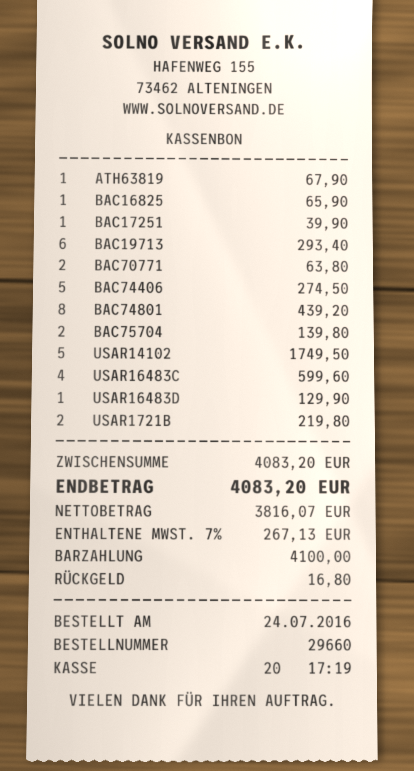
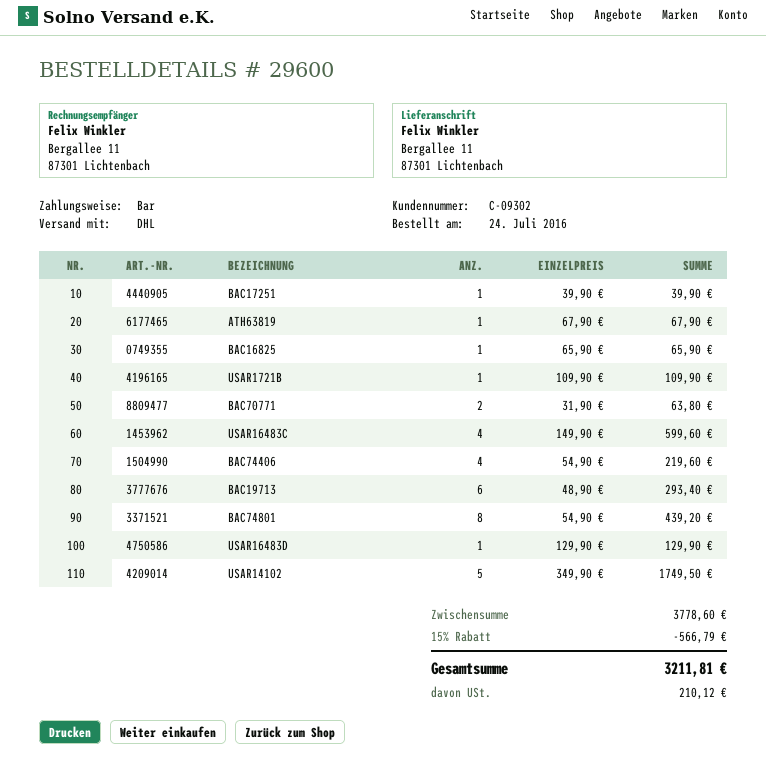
order number: 29660 -> 29600
BAC74406: 5 for 274.50 -> 4 for 219.60
BAC75704: 2 for 139.80 -> none
USAR1721B: 2 for 219.80 -> 1 for 109.90
subtotal: 4083.20 -> 3778.60
discount: none -> 15% = 566.79
tax: 267.13 -> 210.12
total: 4083.20 -> 3211.81

